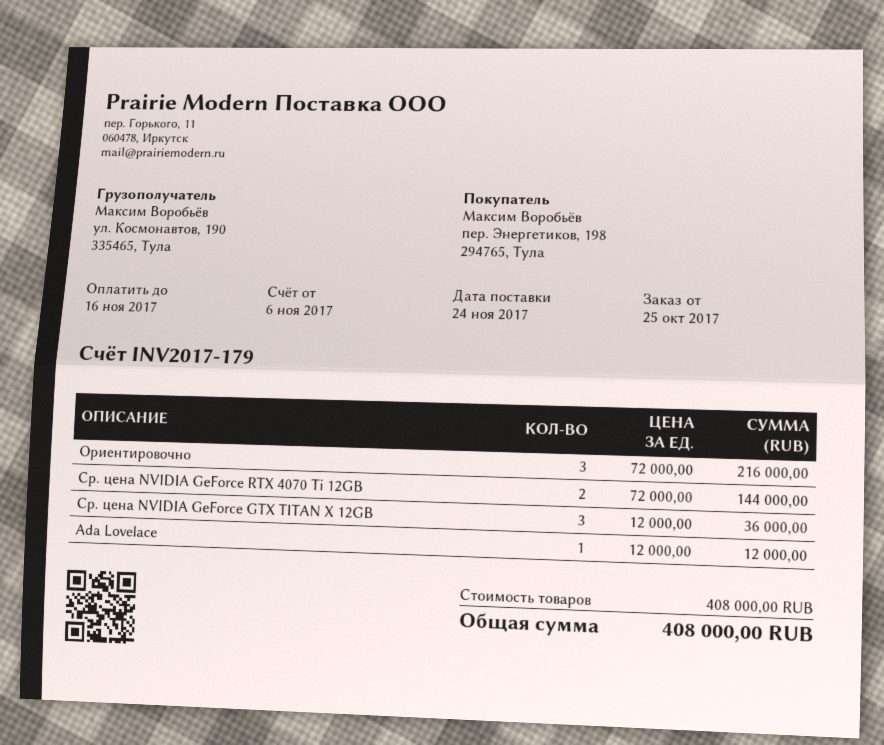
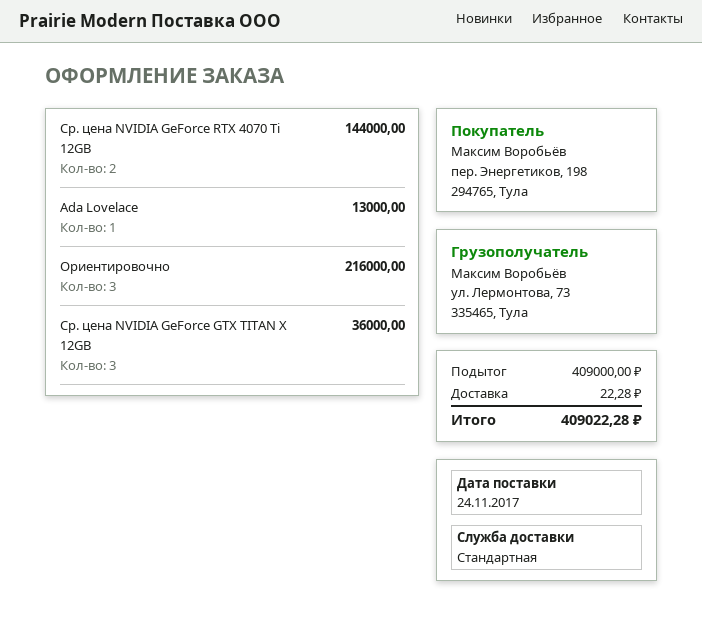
ship to: ул. Космонавтов, 190, 335465, Тула -> ул. Лермонтова, 73, 335465, Тула
Ada Lovelace: 1 for 12000.00 -> 1 for 13000.00
subtotal: 408000.00 -> 409000.00
shipping: none -> 22.28
total: 408000.00 -> 409022.28

